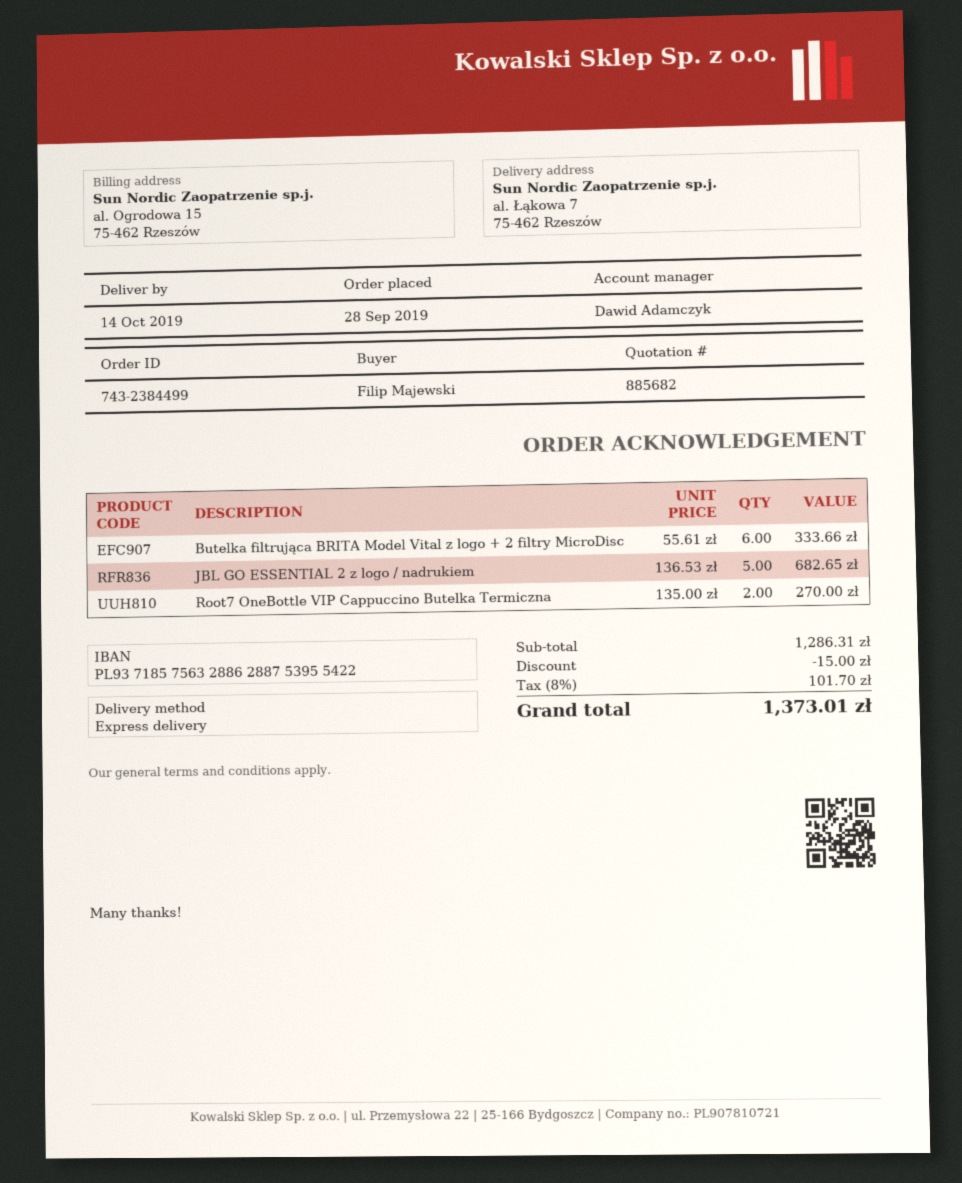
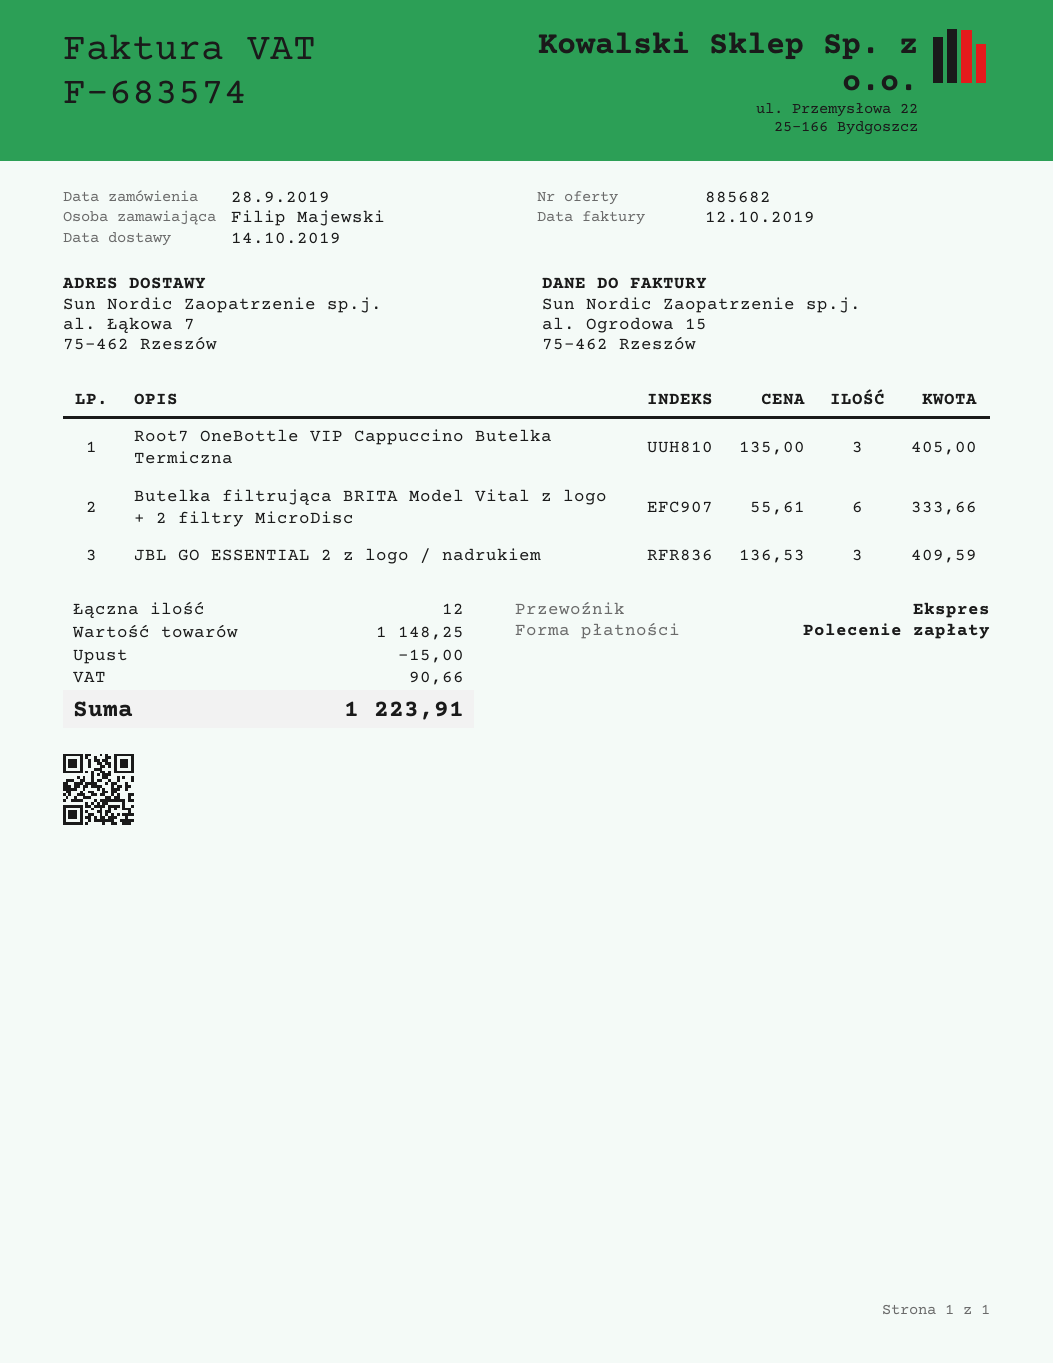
JBL GO ESSENTIAL 2 z logo / nadrukiem: 5 x 136.53 = 682.65 -> 3 x 136.53 = 409.59
Root7 OneBottle VIP Cappuccino Butelka Termiczna: 2 x 135.00 = 270.00 -> 3 x 135.00 = 405.00
subtotal: 1286.31 -> 1148.25
tax: 101.70 -> 90.66
total: 1373.01 -> 1223.91

